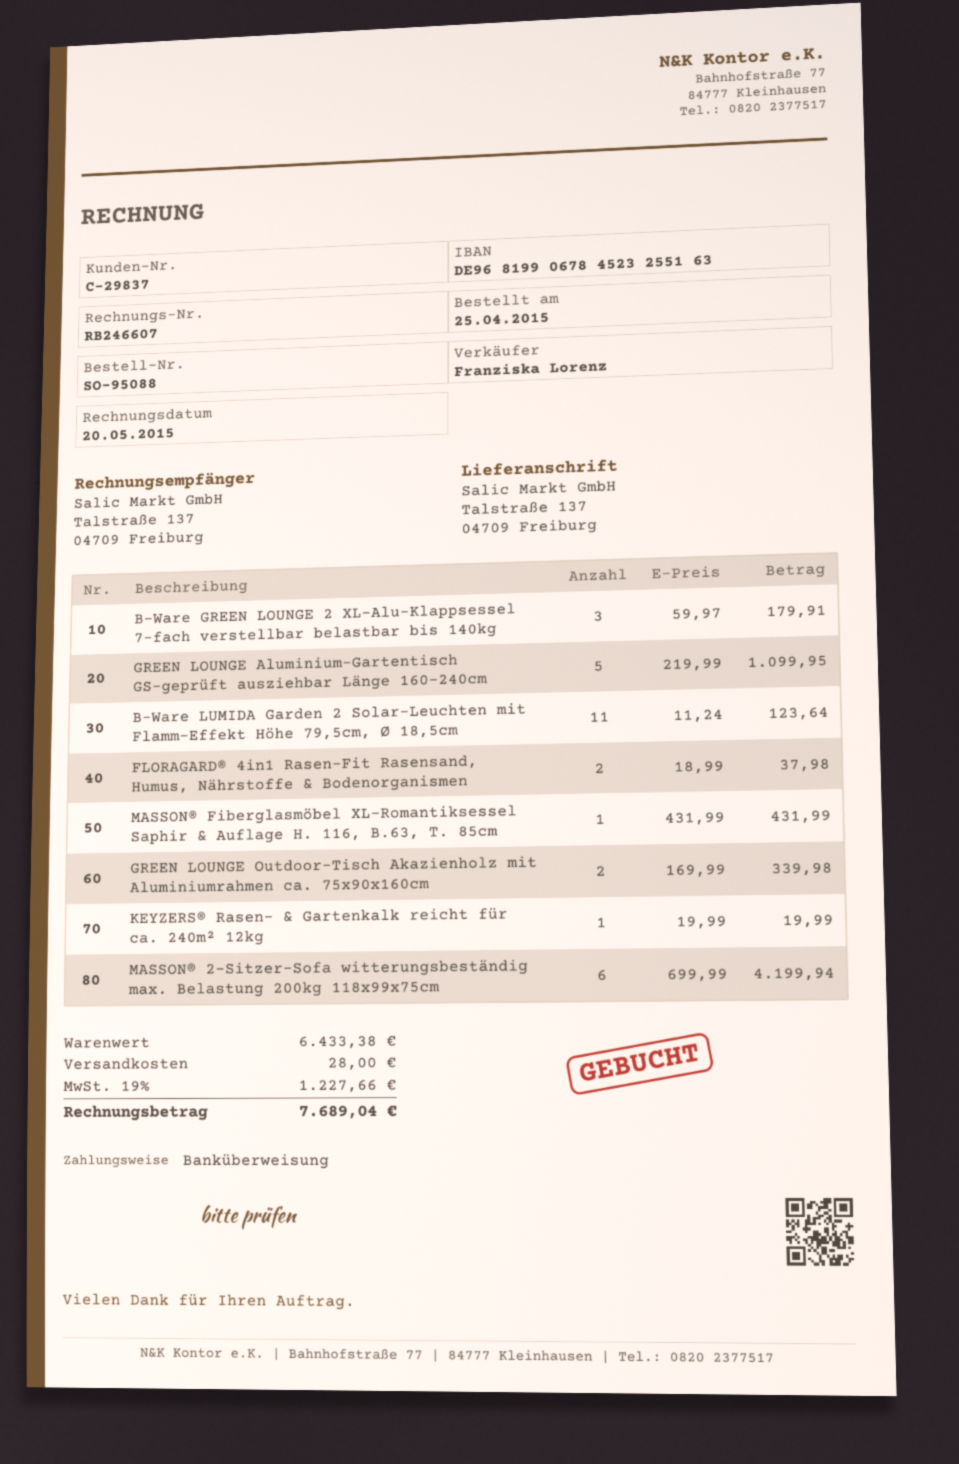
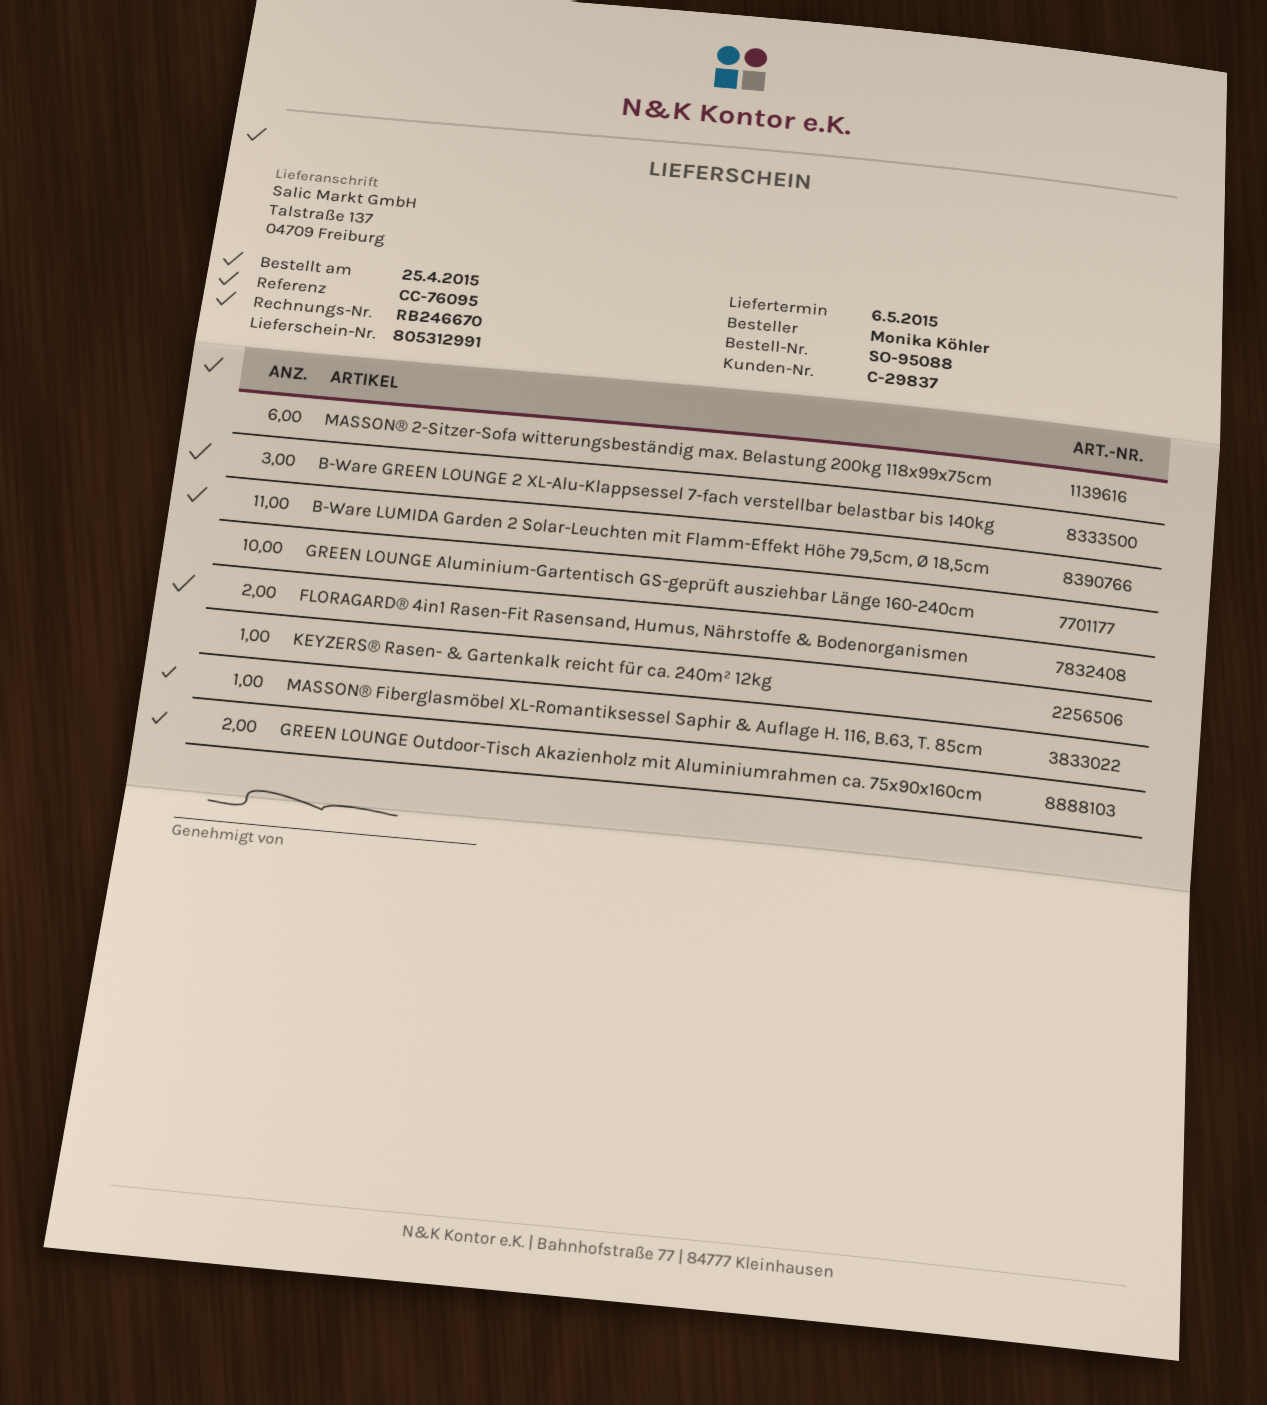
invoice number: RB246607 -> RB246670
GREEN LOUNGE Aluminium-Gartentisch GS-geprüft ausziehbar Länge 160-240cm: 5 -> 10

